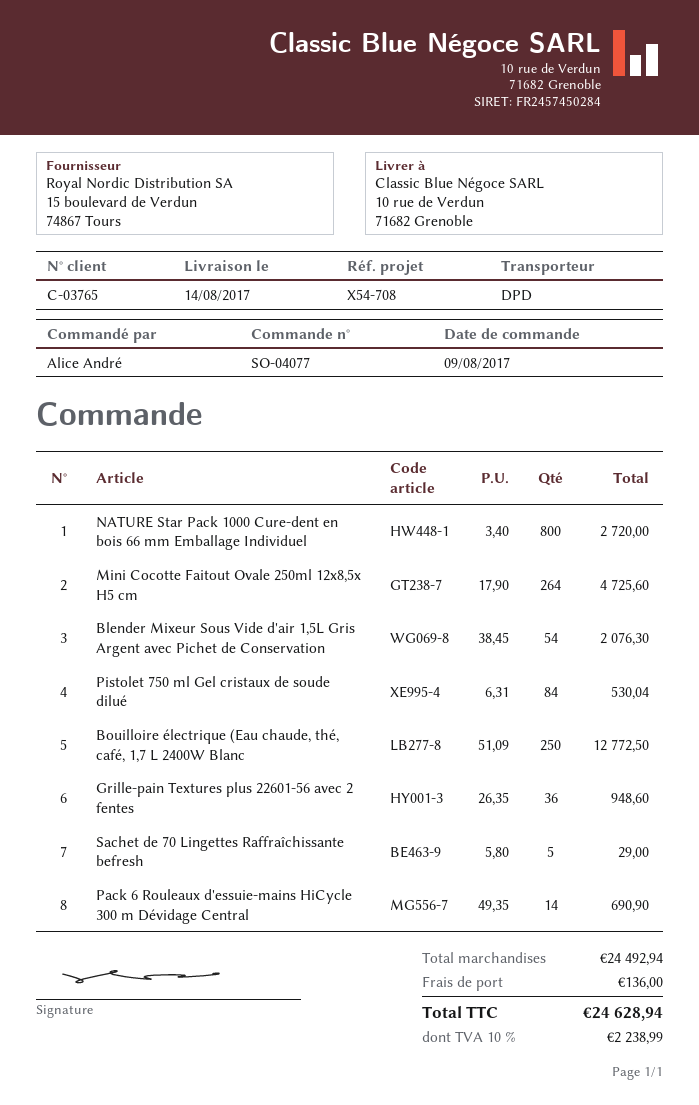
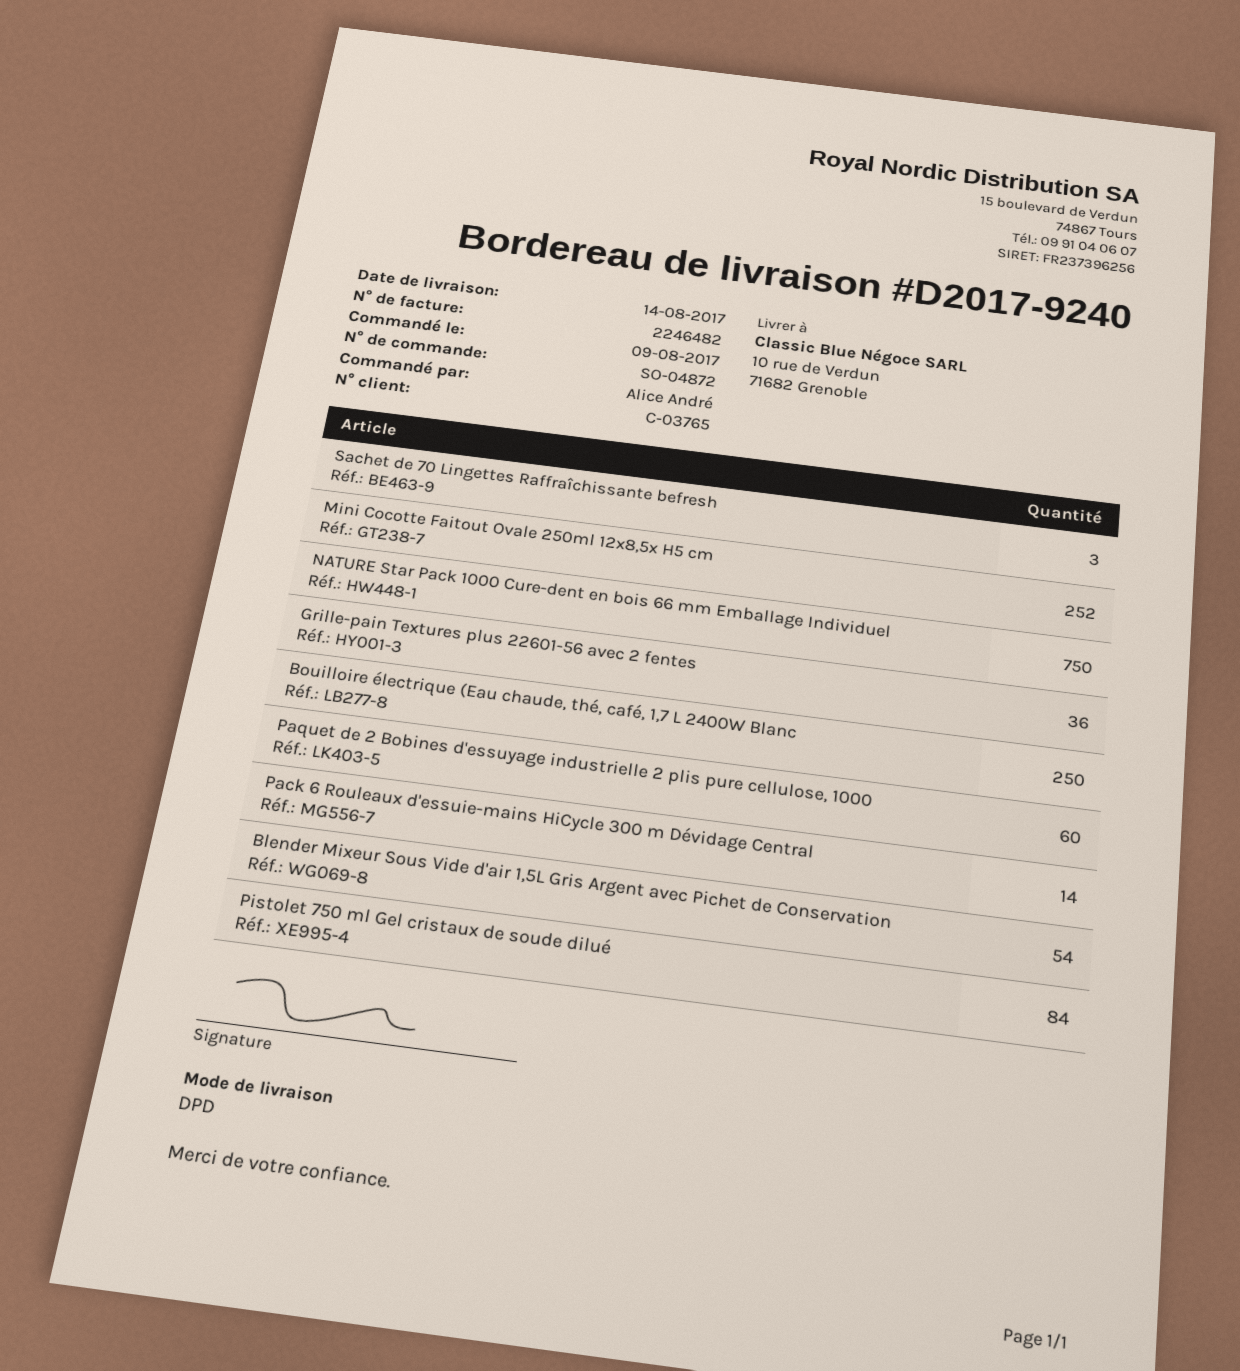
order number: SO-04077 -> SO-04872
NATURE Star Pack 1000 Cure-dent en bois 66 mm Emballage Individuel: 800 -> 750
Mini Cocotte Faitout Ovale 250ml 12x8,5x H5 cm: 264 -> 252
Sachet de 70 Lingettes Raffraîchissante befresh: 5 -> 3
Paquet de 2 Bobines d'essuyage industrielle 2 plis pure cellulose, 1000: none -> 60

